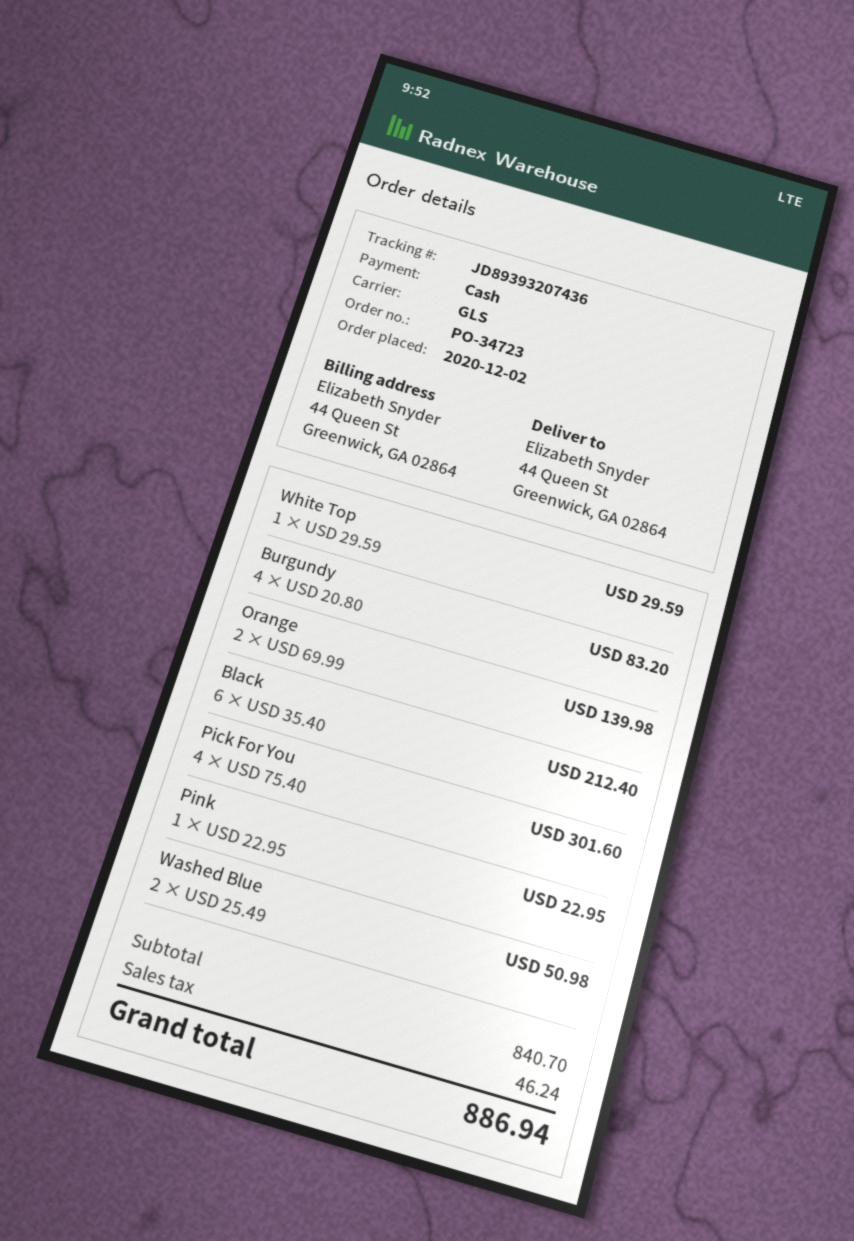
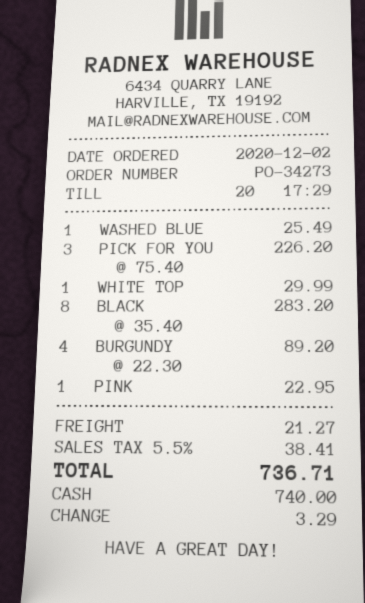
order number: PO-34723 -> PO-34273
White Top: 1 x 29.59 = 29.59 -> 1 x 29.99 = 29.99
Burgundy: 4 x 20.80 = 83.20 -> 4 x 22.30 = 89.20
Orange: 2 x 69.99 = 139.98 -> none
Black: 6 x 35.40 = 212.40 -> 8 x 35.40 = 283.20
Pick For You: 4 x 75.40 = 301.60 -> 3 x 75.40 = 226.20
Washed Blue: 2 x 25.49 = 50.98 -> 1 x 25.49 = 25.49
shipping: none -> 21.27
tax: 46.24 -> 38.41
total: 886.94 -> 736.71

